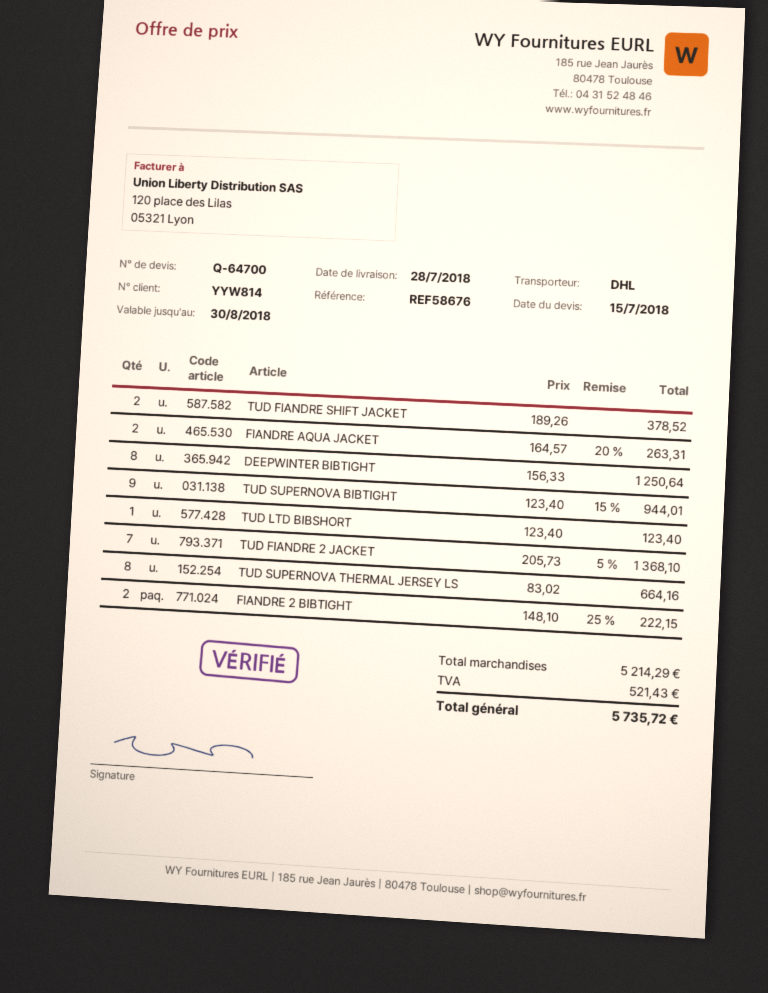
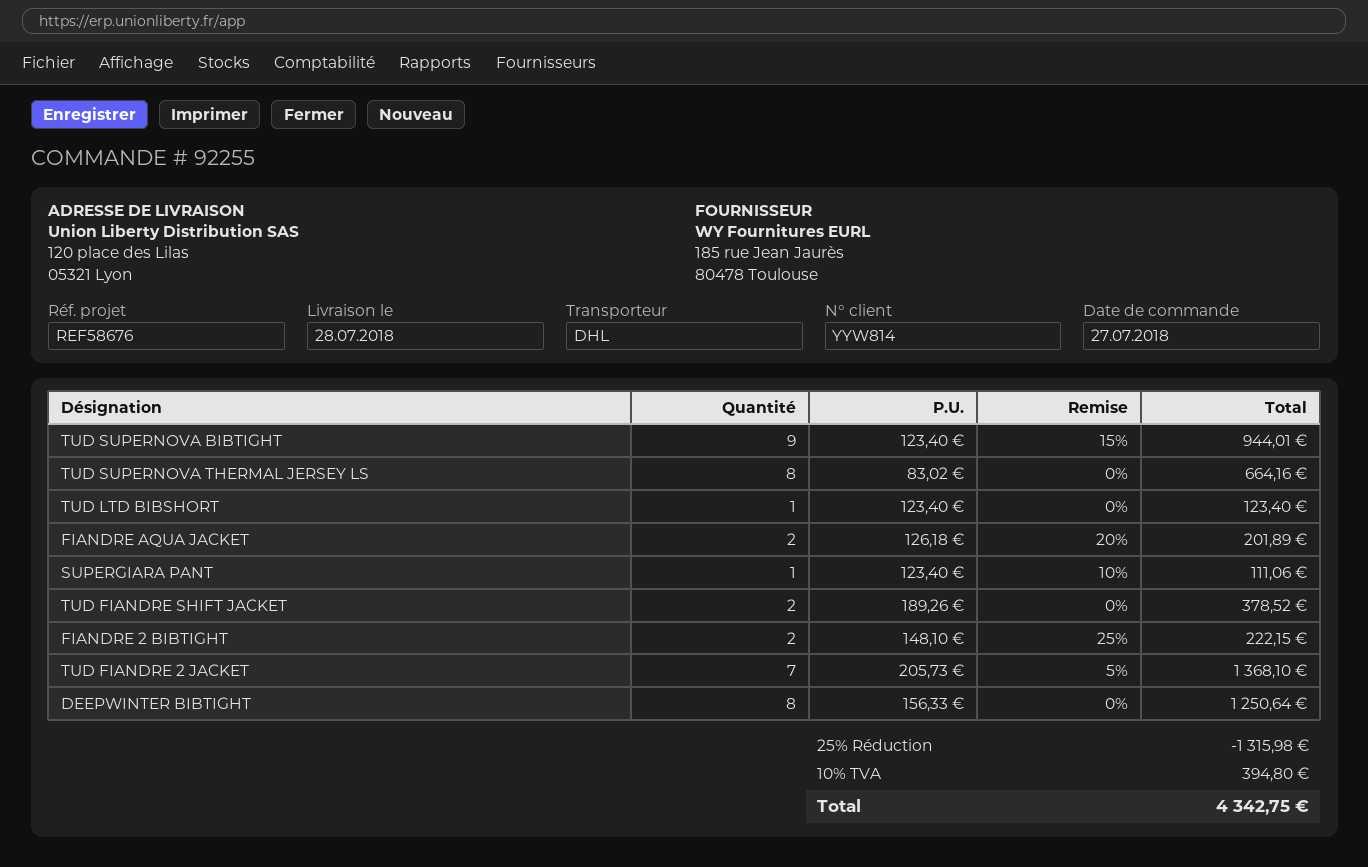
FIANDRE AQUA JACKET: 2 x 164.57 - 20% = 263.31 -> 2 x 126.18 - 20% = 201.89
SUPERGIARA PANT: none -> 1 x 123.40 - 10% = 111.06
discount: none -> 25% = 1315.98
tax: 521.43 -> 394.80
total: 5735.72 -> 4342.75

